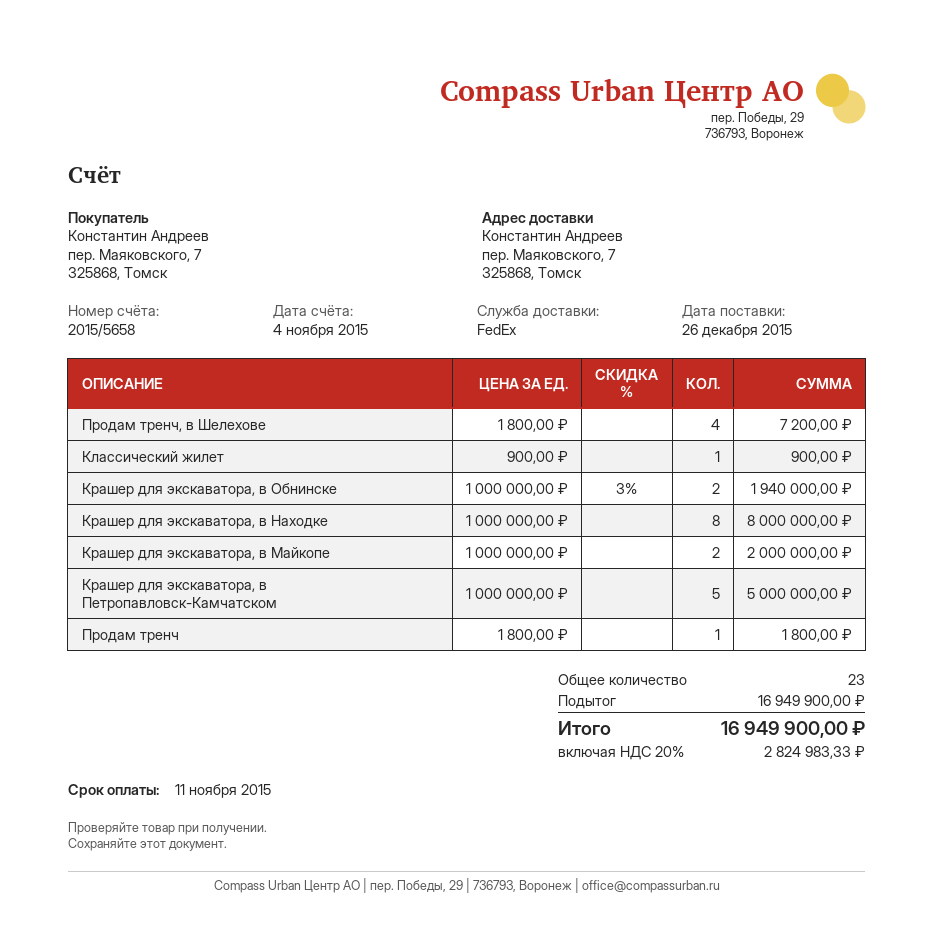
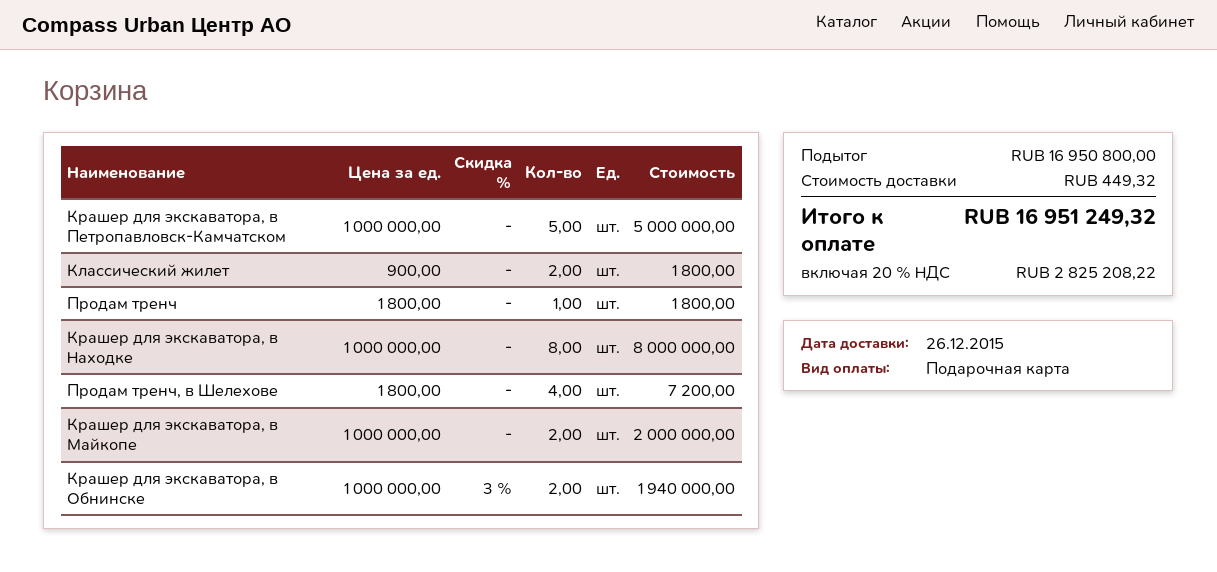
Классический жилет: 1 x 900.00 = 900.00 -> 2 x 900.00 = 1800.00
subtotal: 16949900.00 -> 16950800.00
shipping: none -> 449.32
tax: 20% = 2824983.33 -> 20% = 2825208.22
total: 16949900.00 -> 16951249.32

